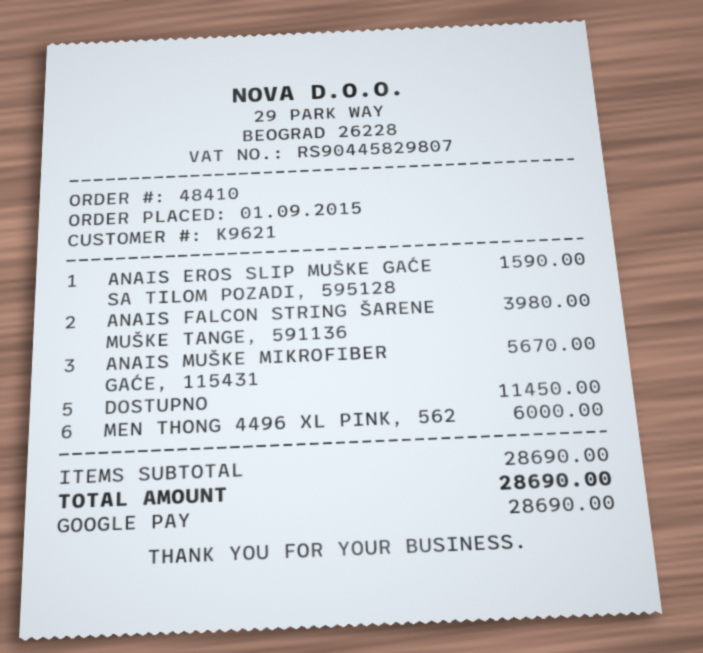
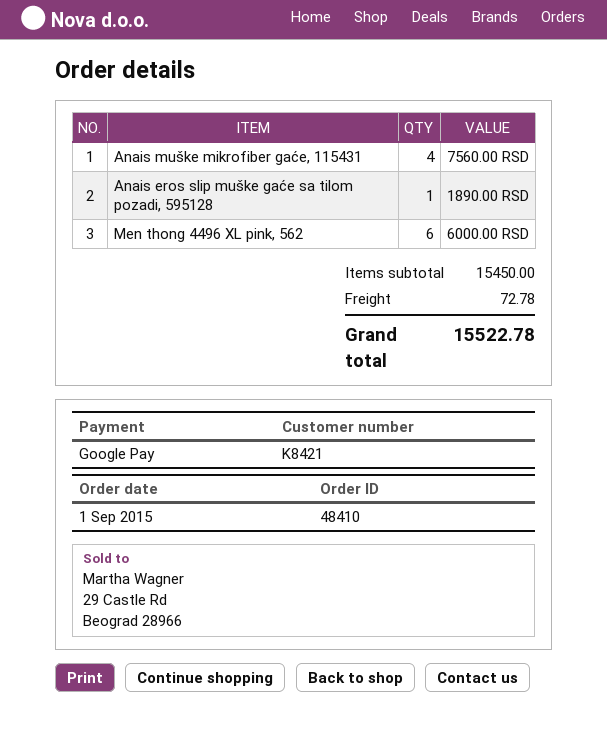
customer number: K9621 -> K8421
ANAIS EROS SLIP MUŠKE GAĆE SA TILOM POZADI, 595128: 1 for 1590.00 -> 1 for 1890.00
ANAIS FALCON STRING ŠARENE MUŠKE TANGE, 591136: 2 for 3980.00 -> none
ANAIS MUŠKE MIKROFIBER GAĆE, 115431: 3 for 5670.00 -> 4 for 7560.00
DOSTUPNO: 5 for 11450.00 -> none
subtotal: 28690.00 -> 15450.00
shipping: none -> 72.78
total: 28690.00 -> 15522.78

